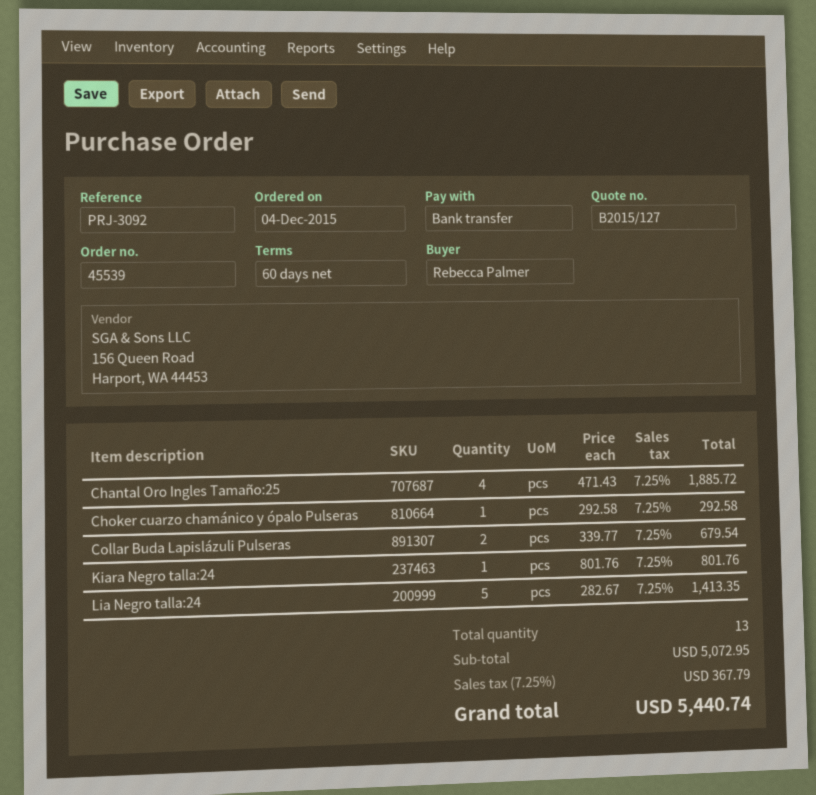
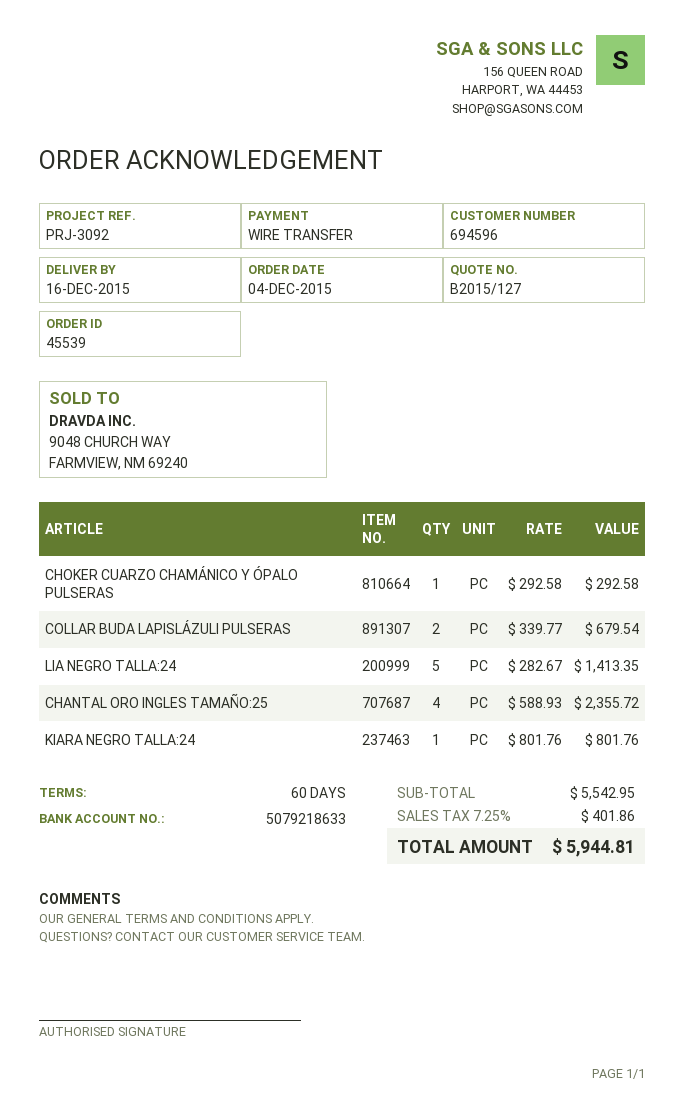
Chantal Oro Ingles Tamaño:25: 4 x 471.43 = 1885.72 -> 4 x 588.93 = 2355.72
subtotal: 5072.95 -> 5542.95
tax: 7.25% = 367.79 -> 7.25% = 401.86
total: 5440.74 -> 5944.81

